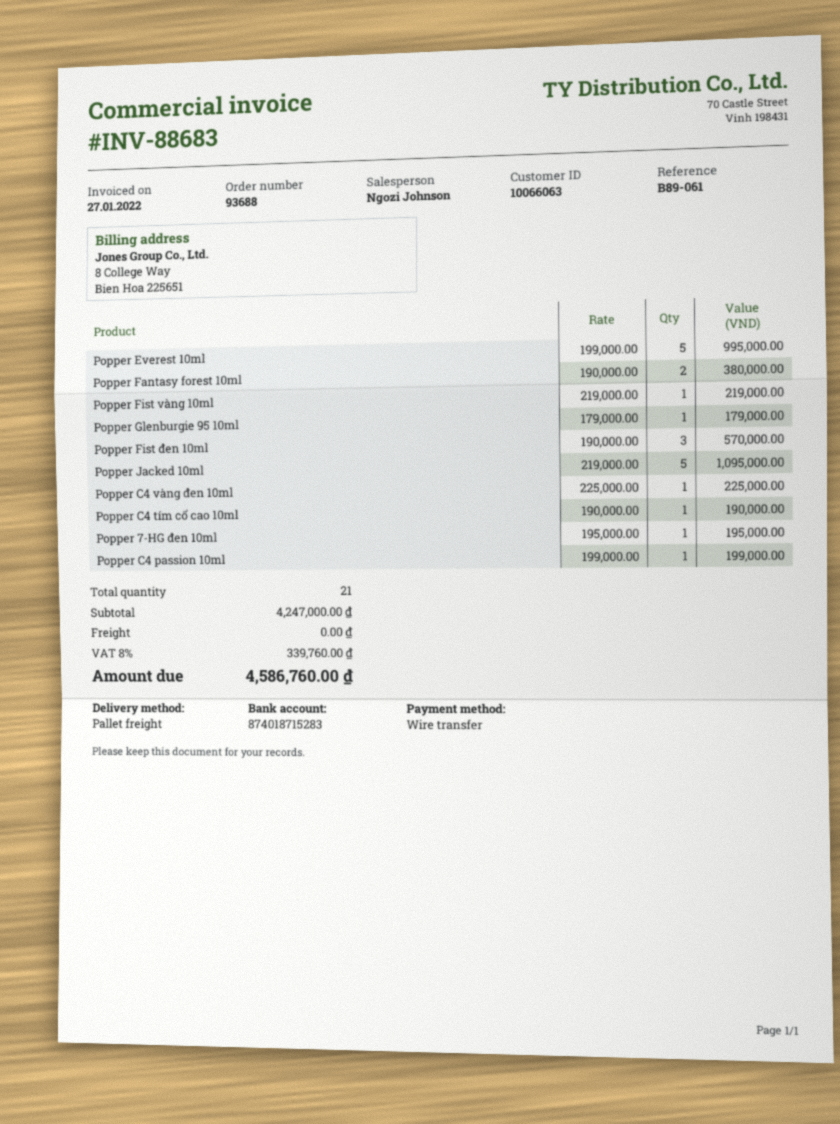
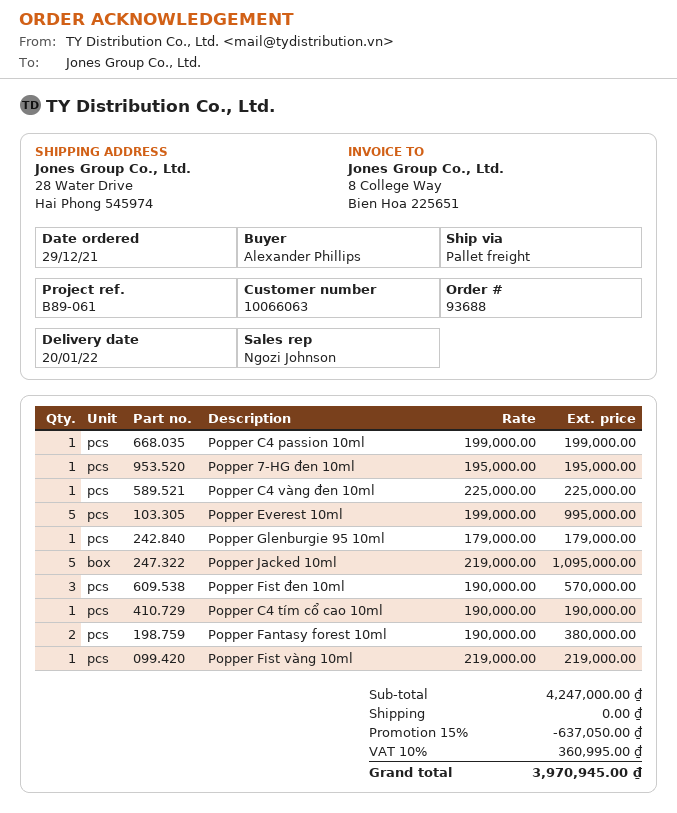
discount: none -> 15% = 637050.00
tax: 8% = 339760.00 -> 10% = 360995.00
total: 4586760.00 -> 3970945.00

